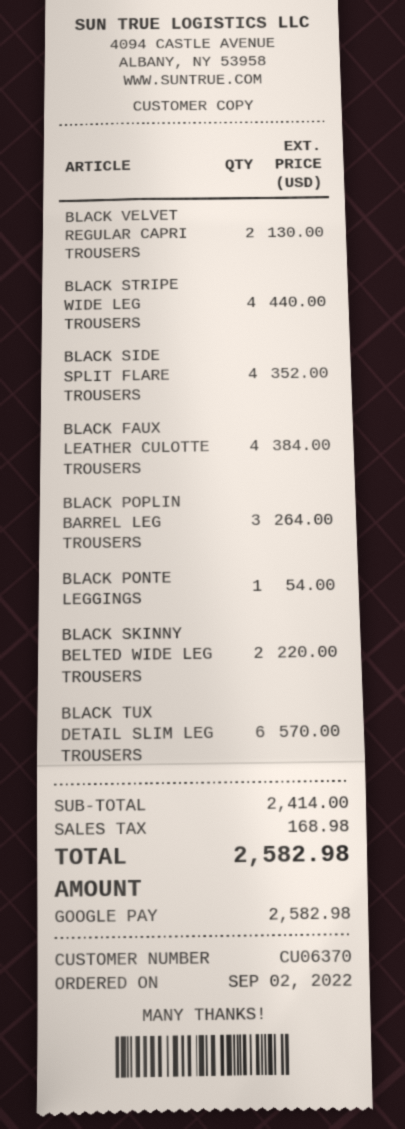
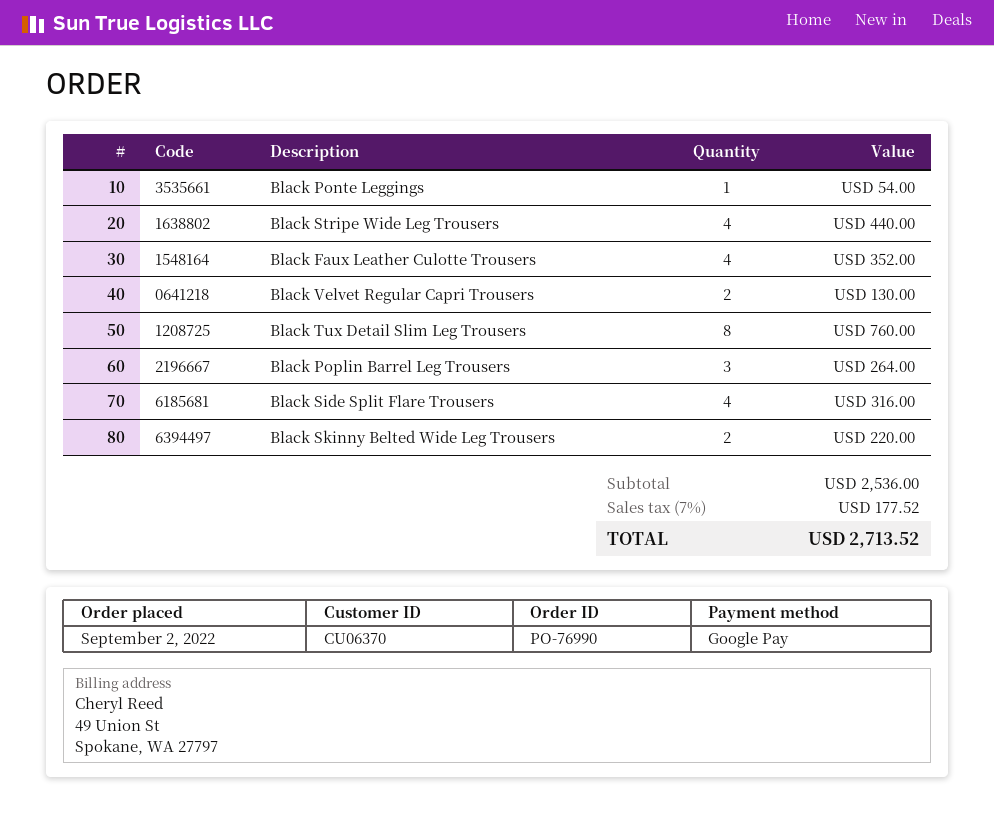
BLACK SIDE SPLIT FLARE TROUSERS: 4 for 352.00 -> 4 for 316.00
BLACK FAUX LEATHER CULOTTE TROUSERS: 4 for 384.00 -> 4 for 352.00
BLACK TUX DETAIL SLIM LEG TROUSERS: 6 for 570.00 -> 8 for 760.00
subtotal: 2414.00 -> 2536.00
tax: 168.98 -> 177.52
total: 2582.98 -> 2713.52

